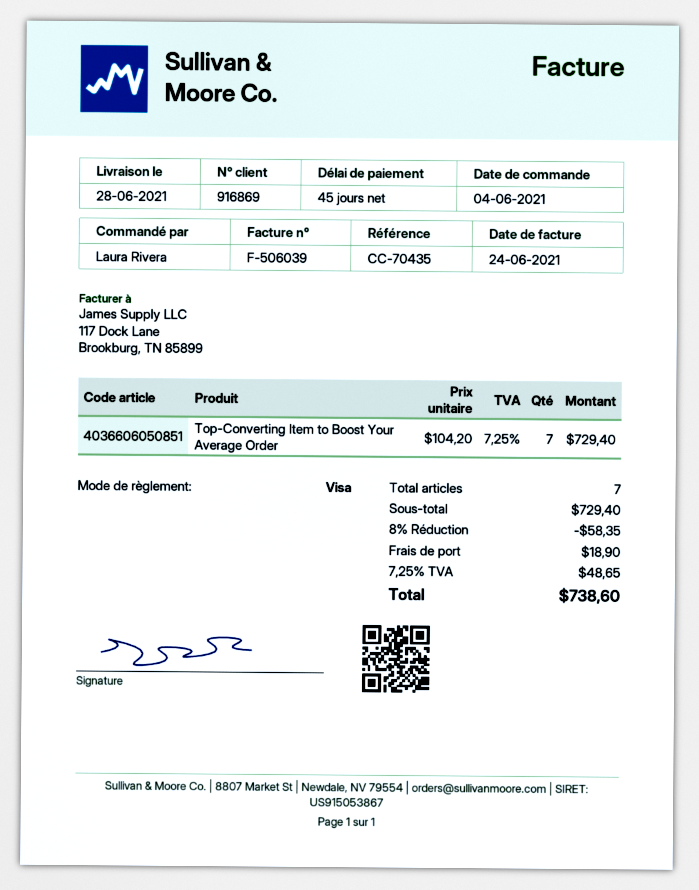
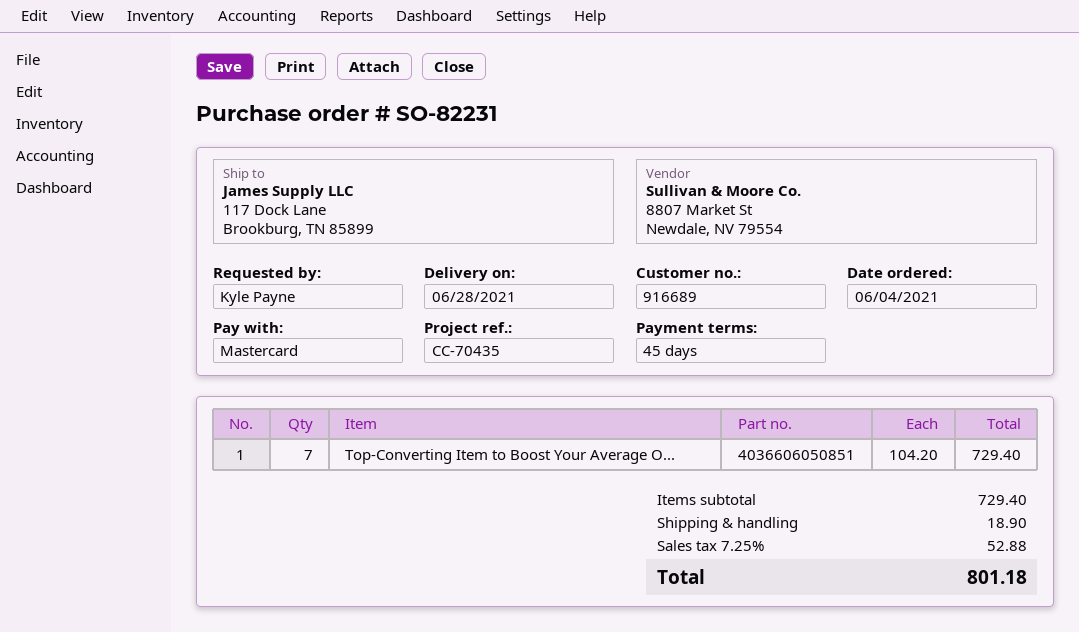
customer number: 916869 -> 916689
ordered by: Laura Rivera -> Kyle Payne
payment method: Visa -> Mastercard
discount: 8% = 58.35 -> none
tax: 7.25% = 48.65 -> 7.25% = 52.88
total: 738.60 -> 801.18

